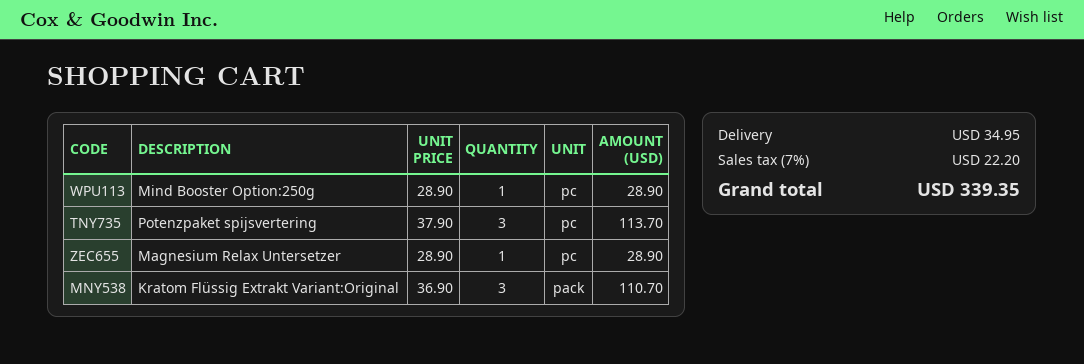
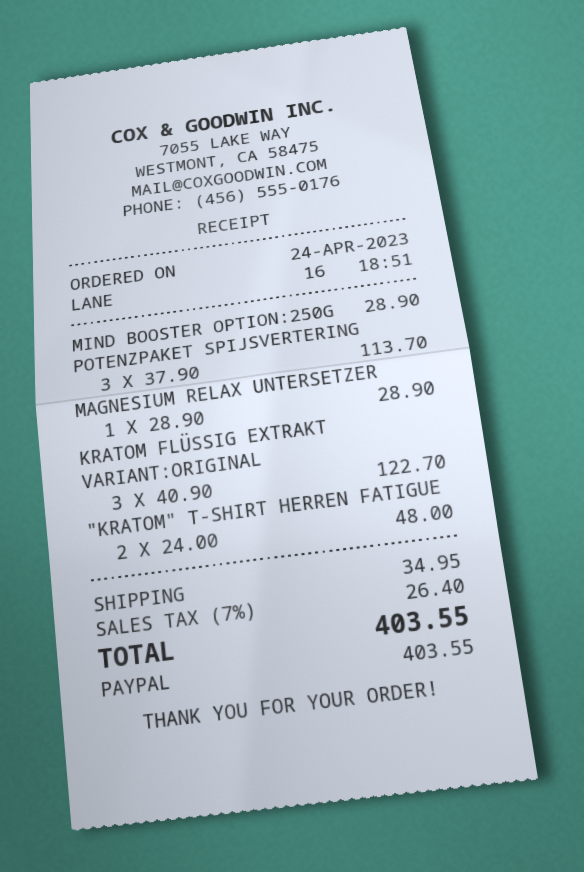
Kratom Flüssig Extrakt Variant:Original: 3 x 36.90 = 110.70 -> 3 x 40.90 = 122.70
"KRATOM" T-SHIRT HERREN FATIGUE: none -> 2 x 24.00 = 48.00
tax: 7% = 22.20 -> 7% = 26.40
total: 339.35 -> 403.55

